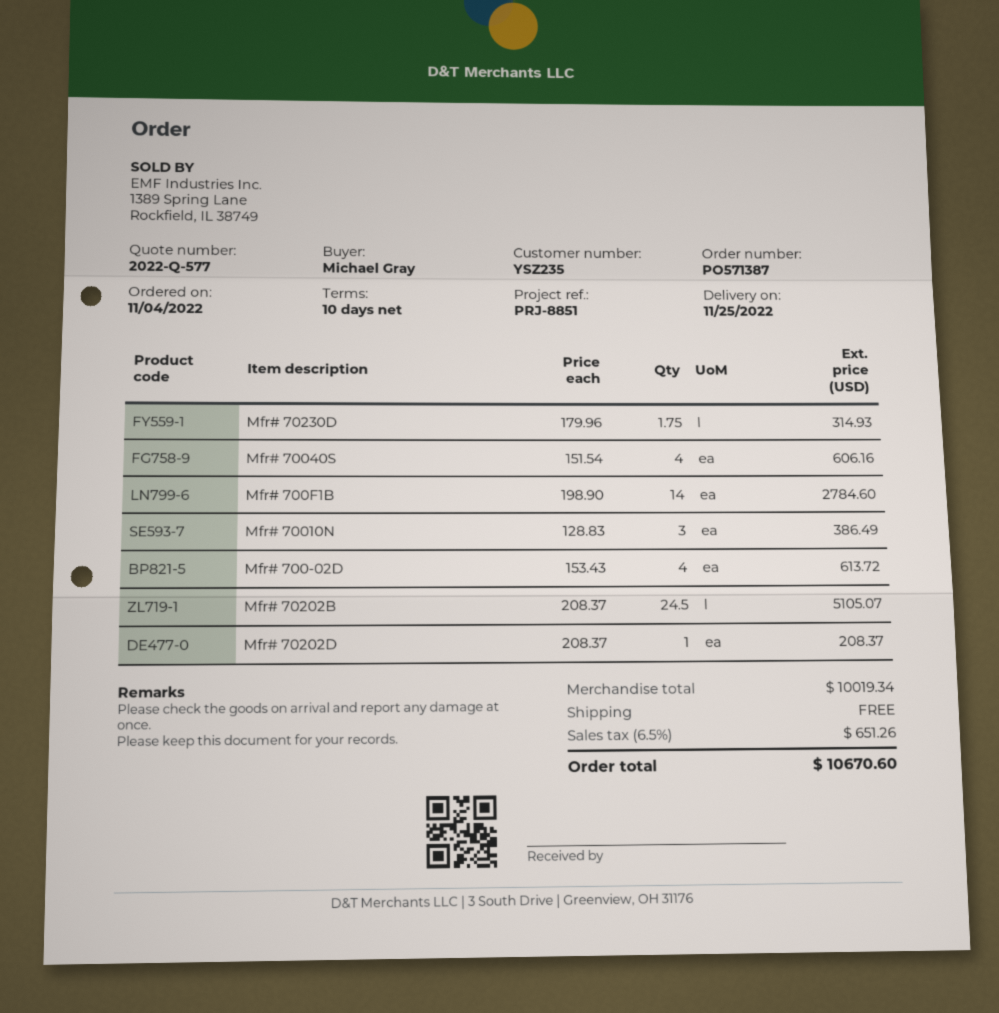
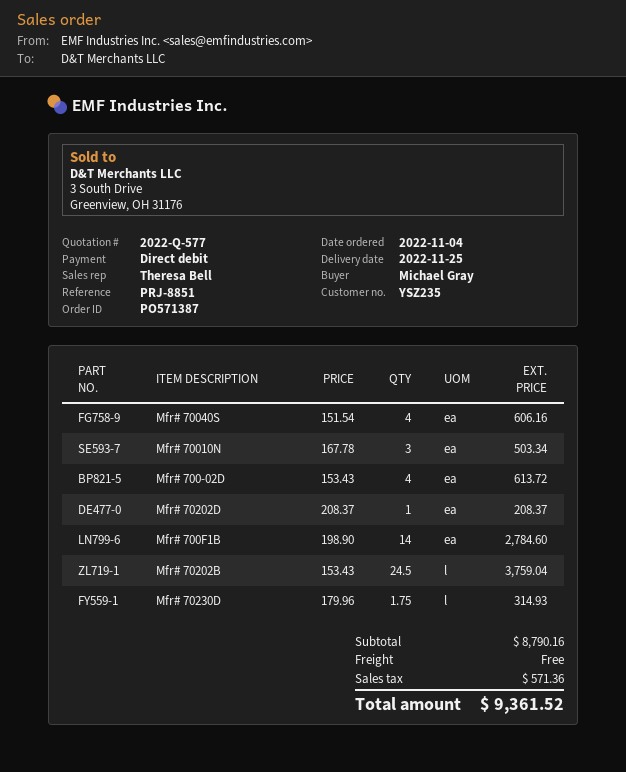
Mfr# 70010N: 3 x 128.83 = 386.49 -> 3 x 167.78 = 503.34
Mfr# 70202B: 24.5 x 208.37 = 5105.07 -> 24.5 x 153.43 = 3759.04
subtotal: 10019.34 -> 8790.16
tax: 651.26 -> 571.36
total: 10670.60 -> 9361.52

